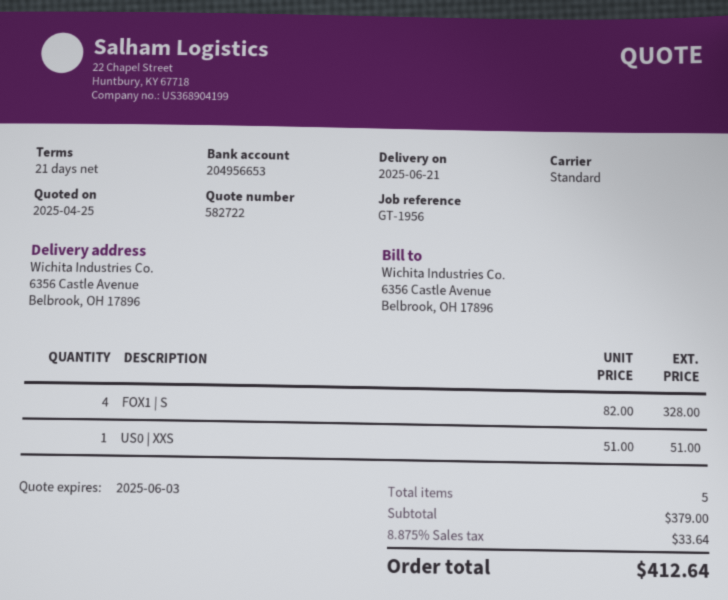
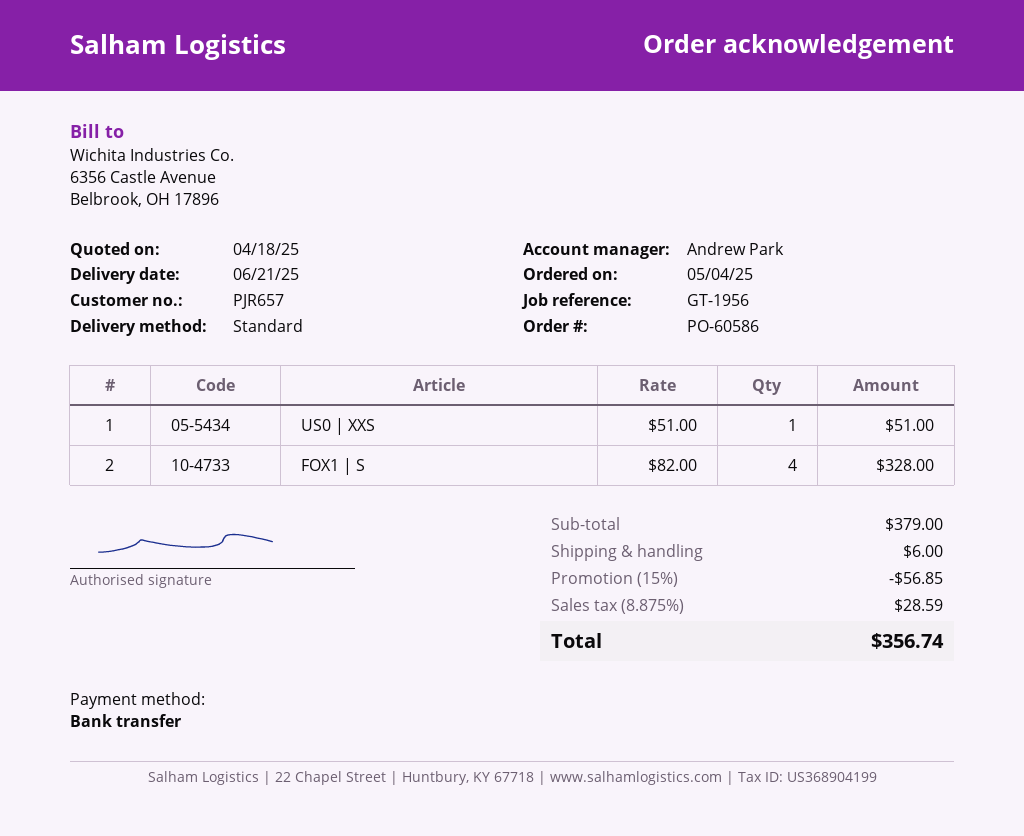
quote date: 2025-04-25 -> 2025-04-18
discount: none -> 15% = 56.85
shipping: none -> 6.00
tax: 8.875% = 33.64 -> 8.875% = 28.59
total: 412.64 -> 356.74

